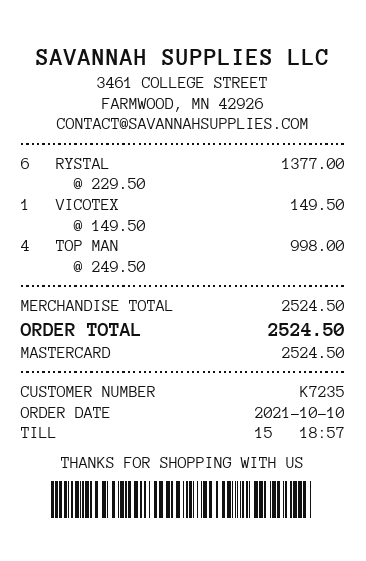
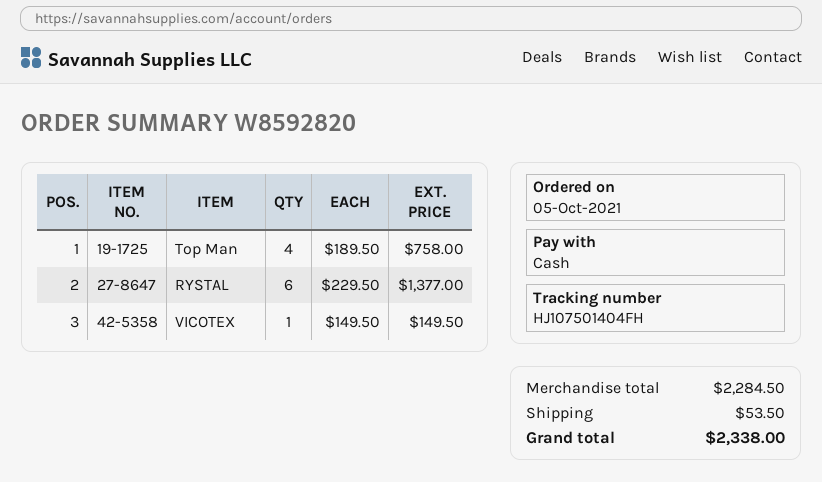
order date: 2021-10-10 -> 2021-10-05
payment method: Mastercard -> cash
TOP MAN: 4 x 249.50 = 998.00 -> 4 x 189.50 = 758.00
subtotal: 2524.50 -> 2284.50
shipping: none -> 53.50
total: 2524.50 -> 2338.00

